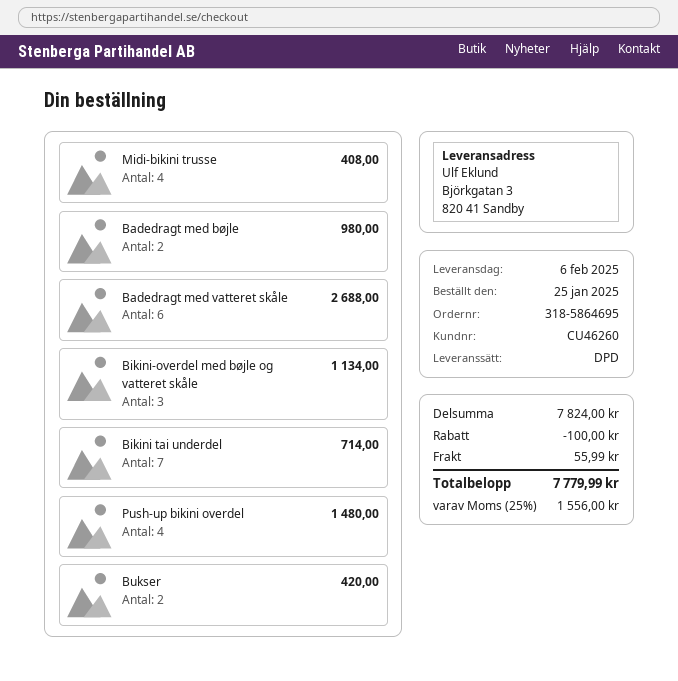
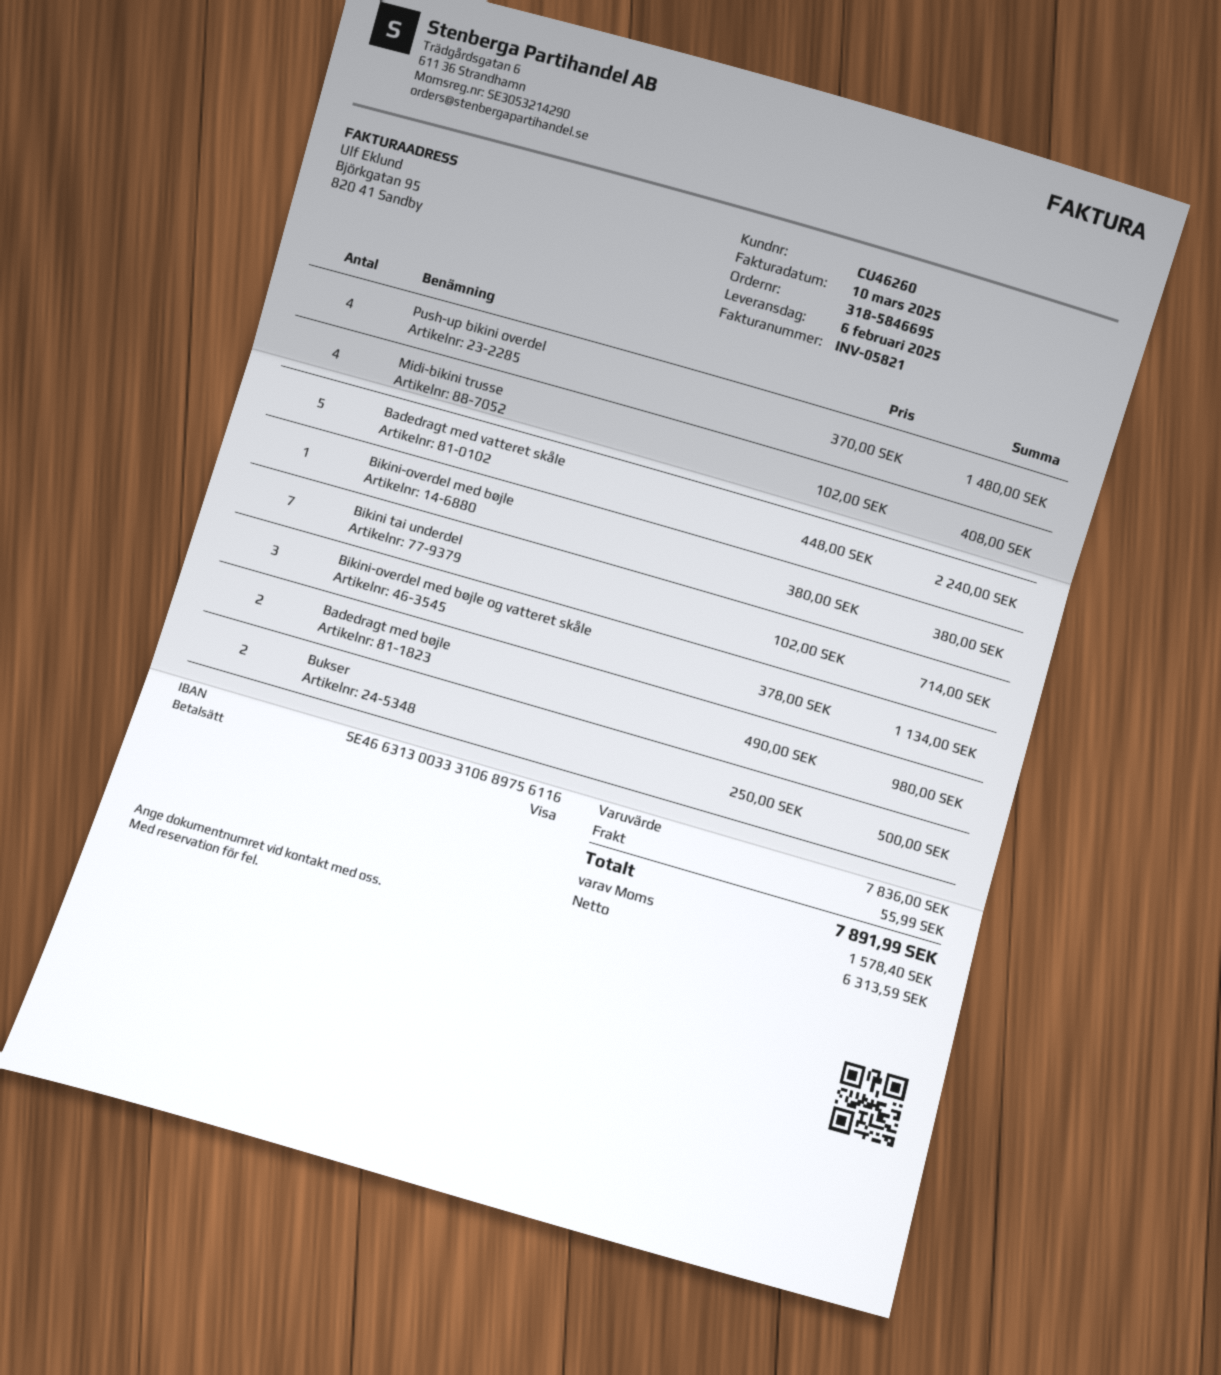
order number: 318-5864695 -> 318-5846695
Badedragt med vatteret skåle: 6 for 2688.00 -> 5 for 2240.00
Bukser: 2 for 420.00 -> 2 for 500.00
Bikini-overdel med bøjle: none -> 1 for 380.00
subtotal: 7824.00 -> 7836.00
discount: 100.00 -> none
tax: 1556.00 -> 1578.40
total: 7779.99 -> 7891.99

